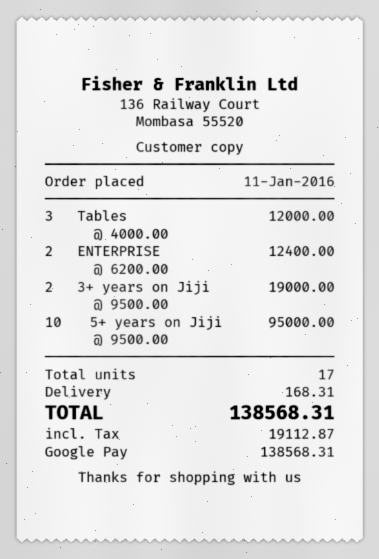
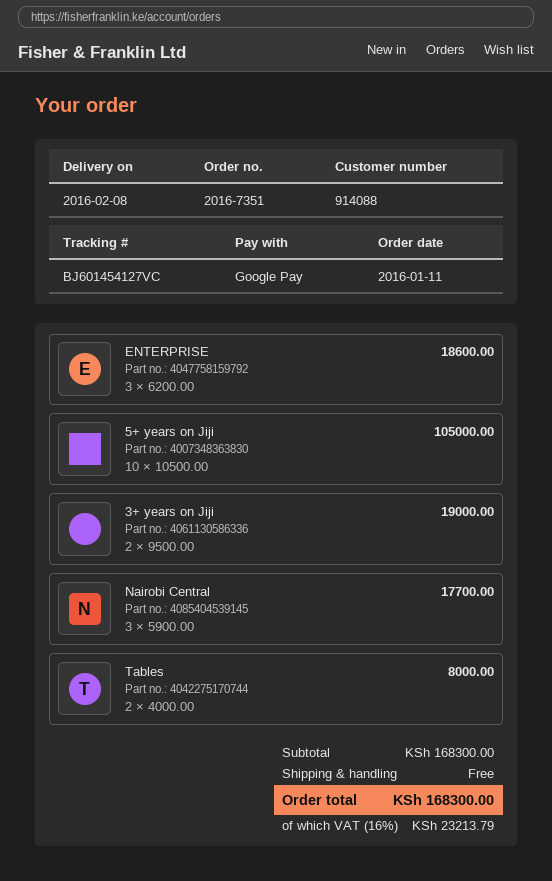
Tables: 3 x 4000.00 = 12000.00 -> 2 x 4000.00 = 8000.00
ENTERPRISE: 2 x 6200.00 = 12400.00 -> 3 x 6200.00 = 18600.00
5+ years on Jiji: 10 x 9500.00 = 95000.00 -> 10 x 10500.00 = 105000.00
Nairobi Central: none -> 3 x 5900.00 = 17700.00
shipping: 168.31 -> 0.00
tax: 19112.87 -> 23213.79
total: 138568.31 -> 168300.00

